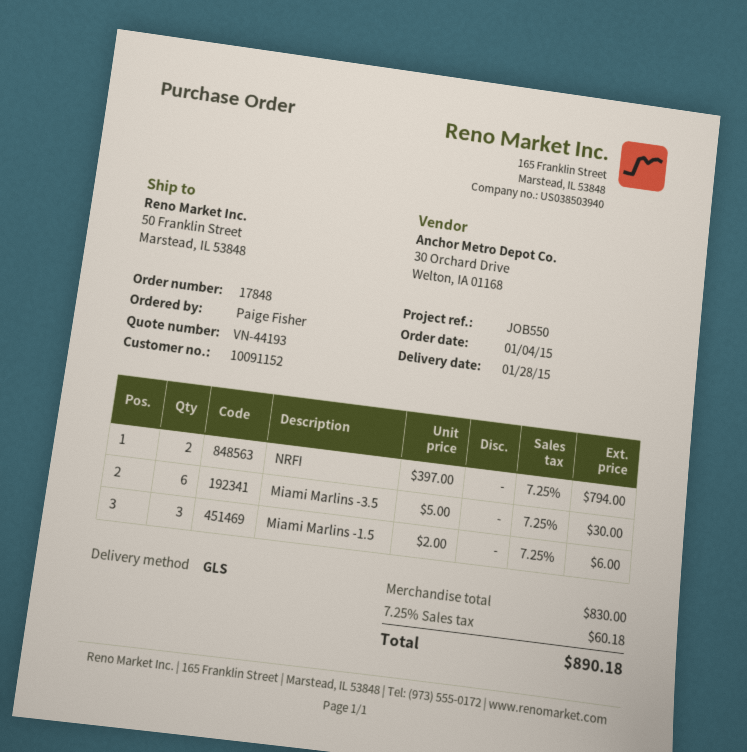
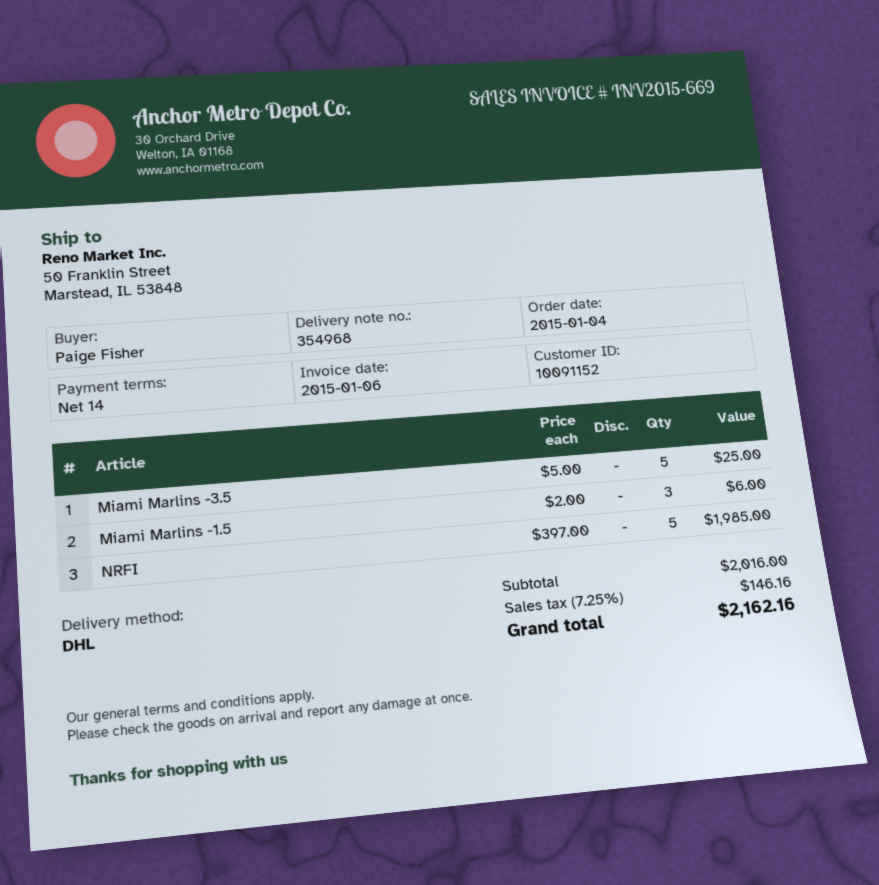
shipping method: GLS -> DHL
NRFI: 2 x 397.00 = 794.00 -> 5 x 397.00 = 1985.00
Miami Marlins -3.5: 6 x 5.00 = 30.00 -> 5 x 5.00 = 25.00
subtotal: 830.00 -> 2016.00
tax: 7.25% = 60.18 -> 7.25% = 146.16
total: 890.18 -> 2162.16

